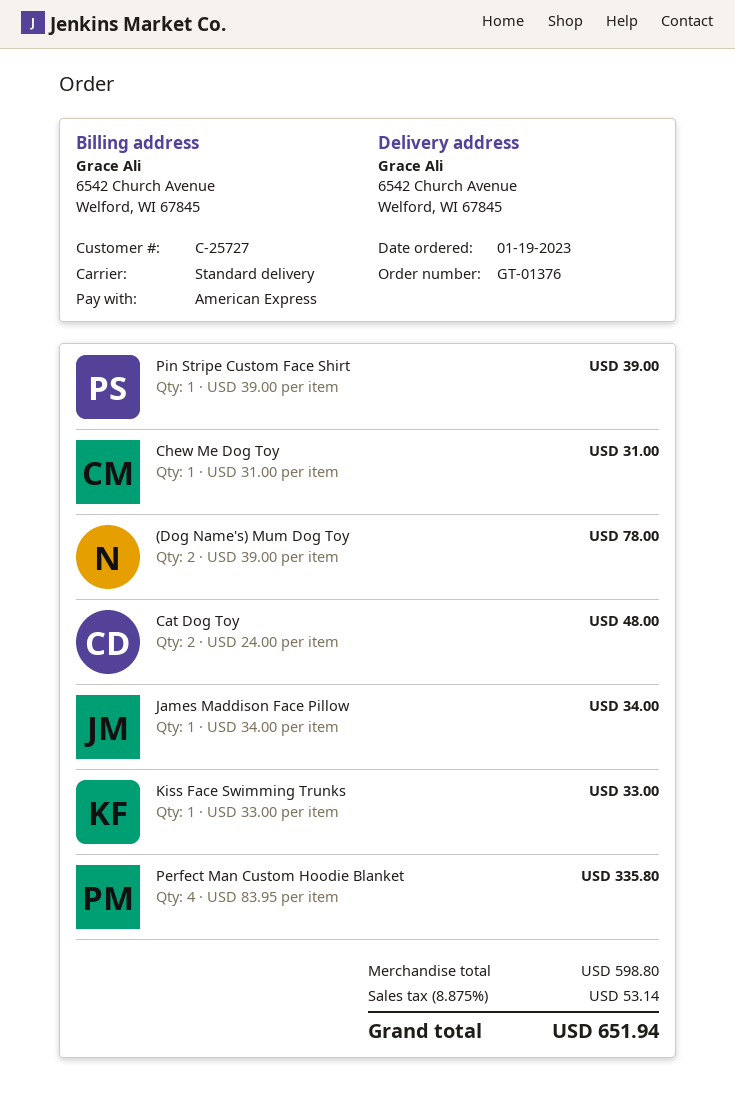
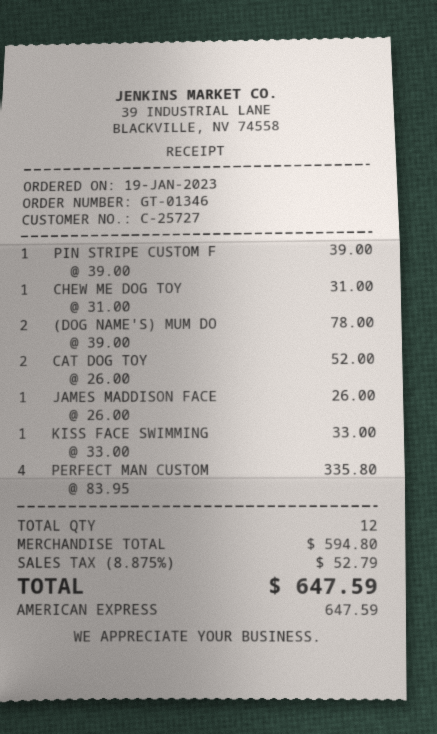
order number: GT-01376 -> GT-01346
Cat Dog Toy: 2 x 24.00 = 48.00 -> 2 x 26.00 = 52.00
James Maddison Face Pillow: 1 x 34.00 = 34.00 -> 1 x 26.00 = 26.00
subtotal: 598.80 -> 594.80
tax: 8.875% = 53.14 -> 8.875% = 52.79
total: 651.94 -> 647.59

